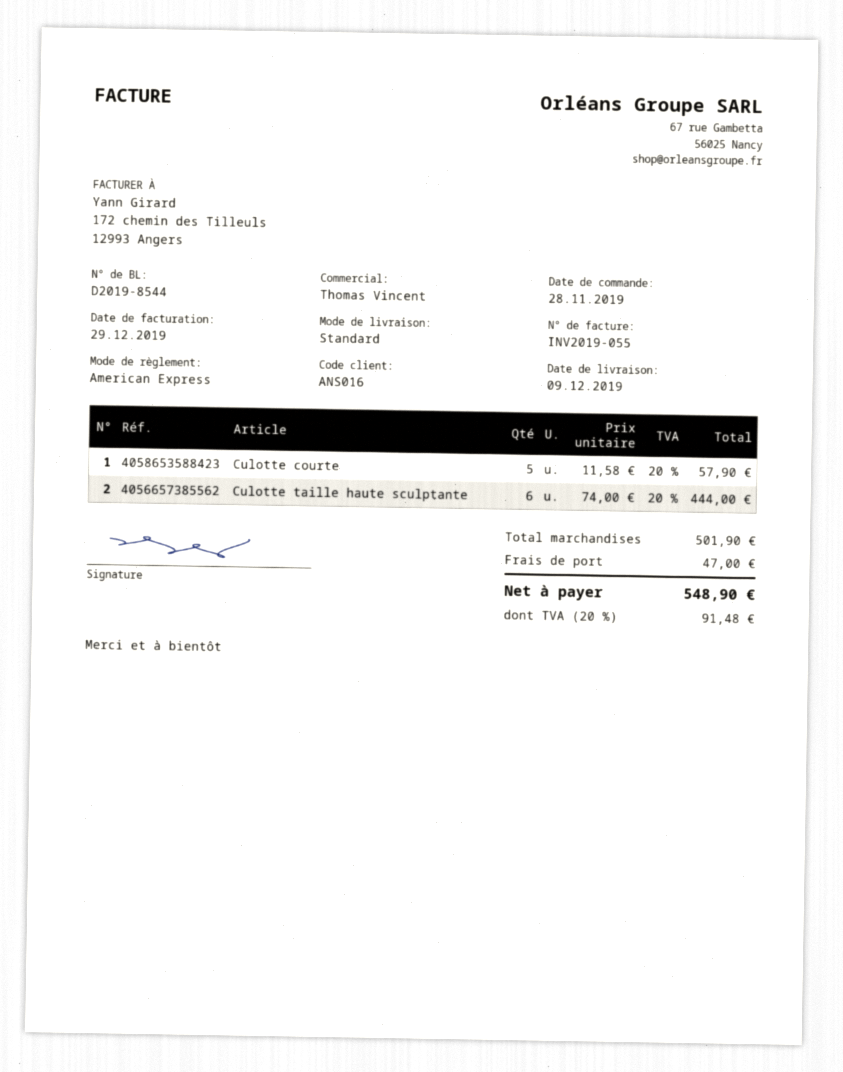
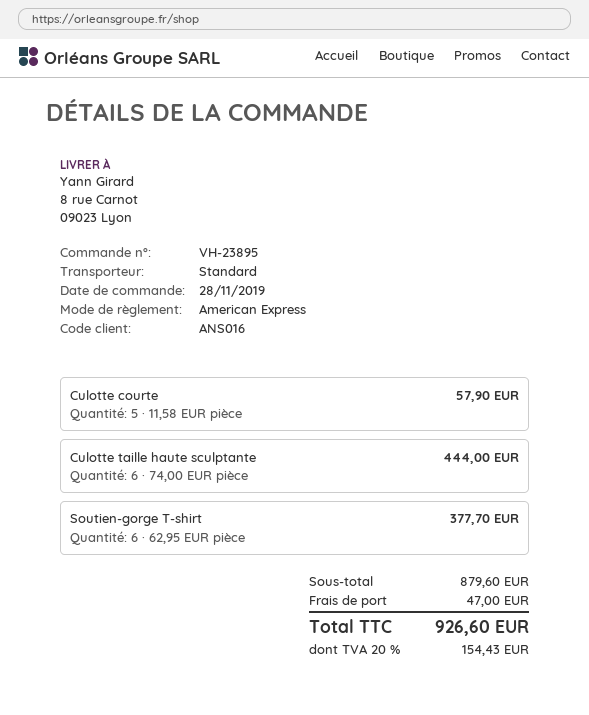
Soutien-gorge T-shirt: none -> 6 x 62.95 = 377.70
subtotal: 501.90 -> 879.60
tax: 20% = 91.48 -> 20% = 154.43
total: 548.90 -> 926.60

